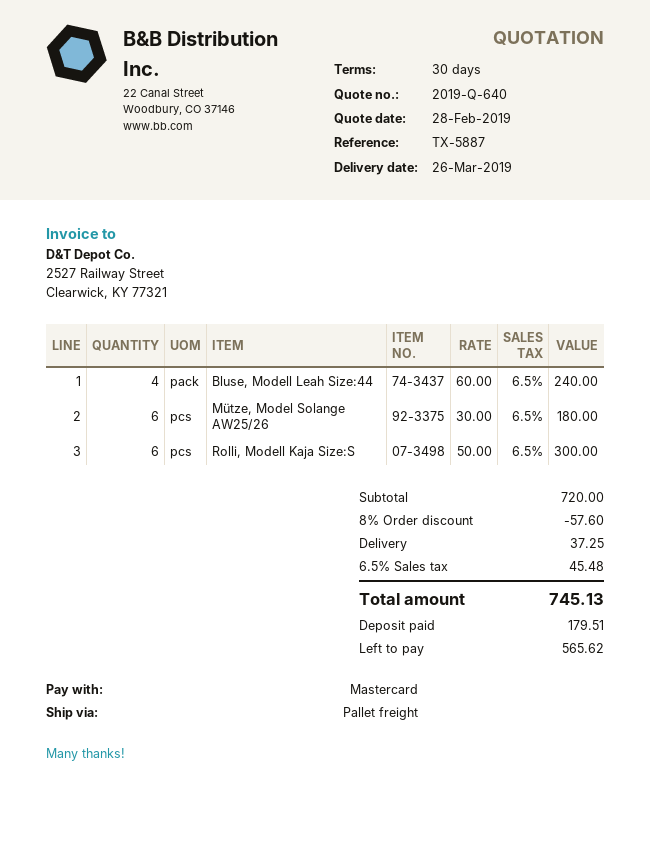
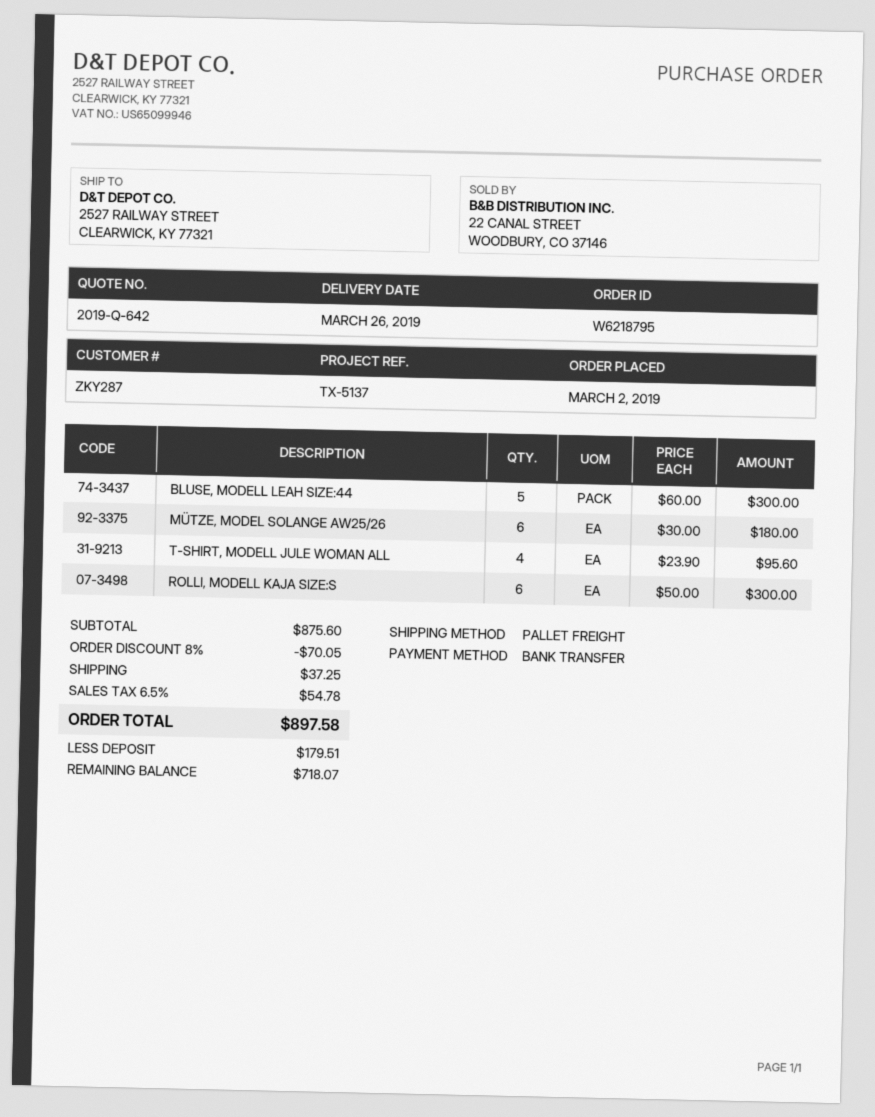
quote number: 2019-Q-640 -> 2019-Q-642
reference: TX-5887 -> TX-5137
payment method: Mastercard -> bank transfer
Bluse, Modell Leah Size:44: 4 x 60.00 = 240.00 -> 5 x 60.00 = 300.00
T-SHIRT, MODELL JULE WOMAN ALL: none -> 4 x 23.90 = 95.60
subtotal: 720.00 -> 875.60
discount: 8% = 57.60 -> 8% = 70.05
tax: 6.5% = 45.48 -> 6.5% = 54.78
total: 745.13 -> 897.58
balance: 565.62 -> 718.07

